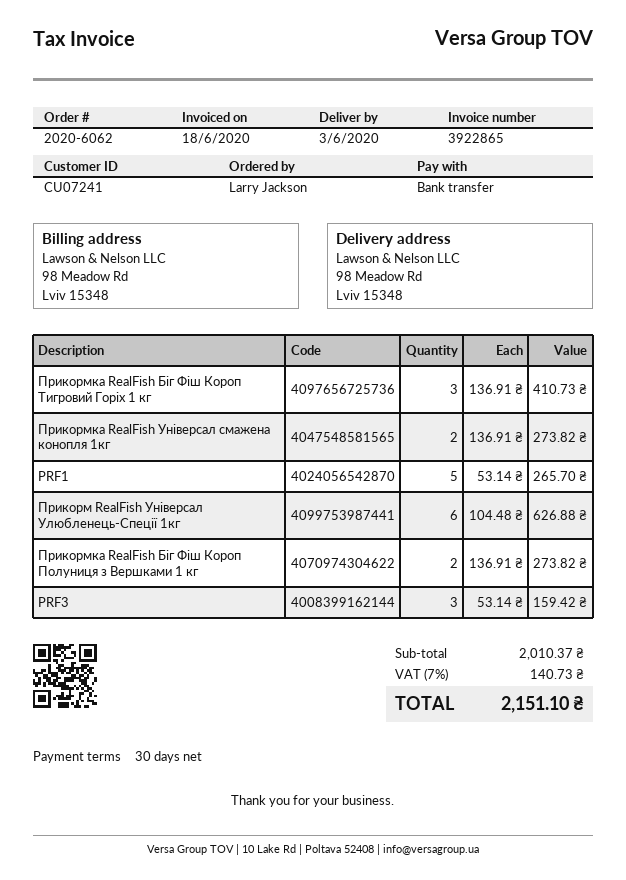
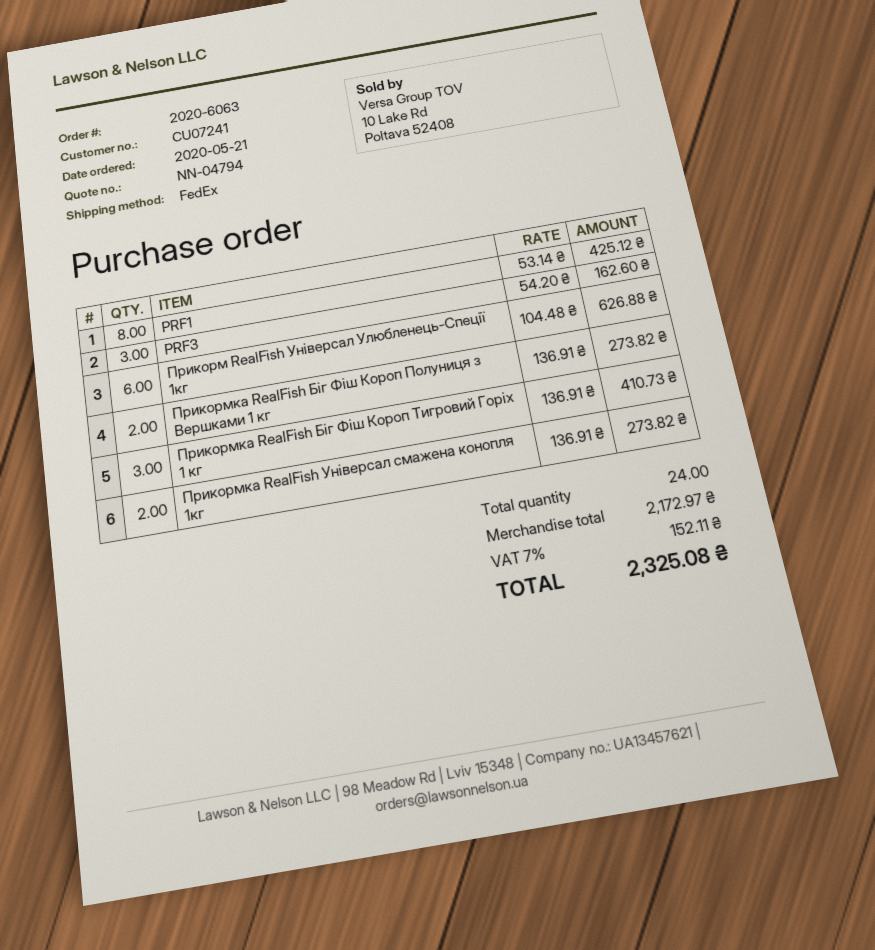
order number: 2020-6062 -> 2020-6063
PRF1: 5 x 53.14 = 265.70 -> 8 x 53.14 = 425.12
PRF3: 3 x 53.14 = 159.42 -> 3 x 54.20 = 162.60
subtotal: 2010.37 -> 2172.97
tax: 7% = 140.73 -> 7% = 152.11
total: 2151.10 -> 2325.08

